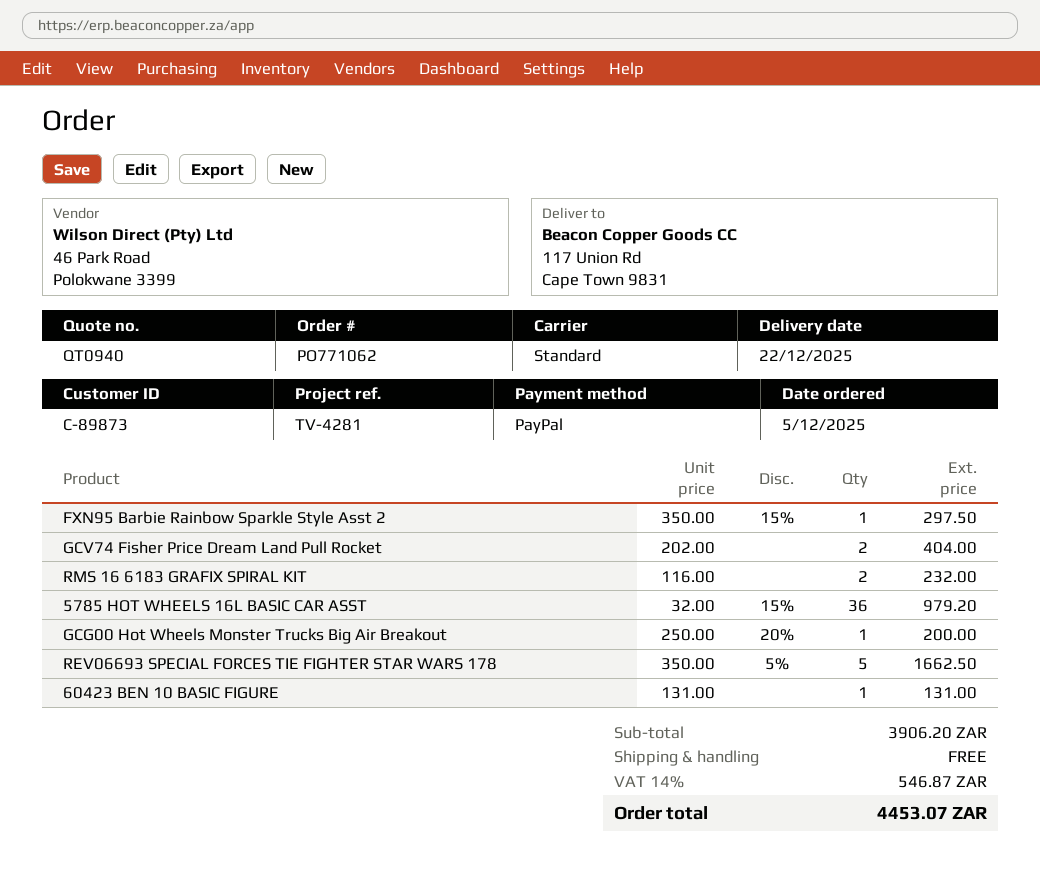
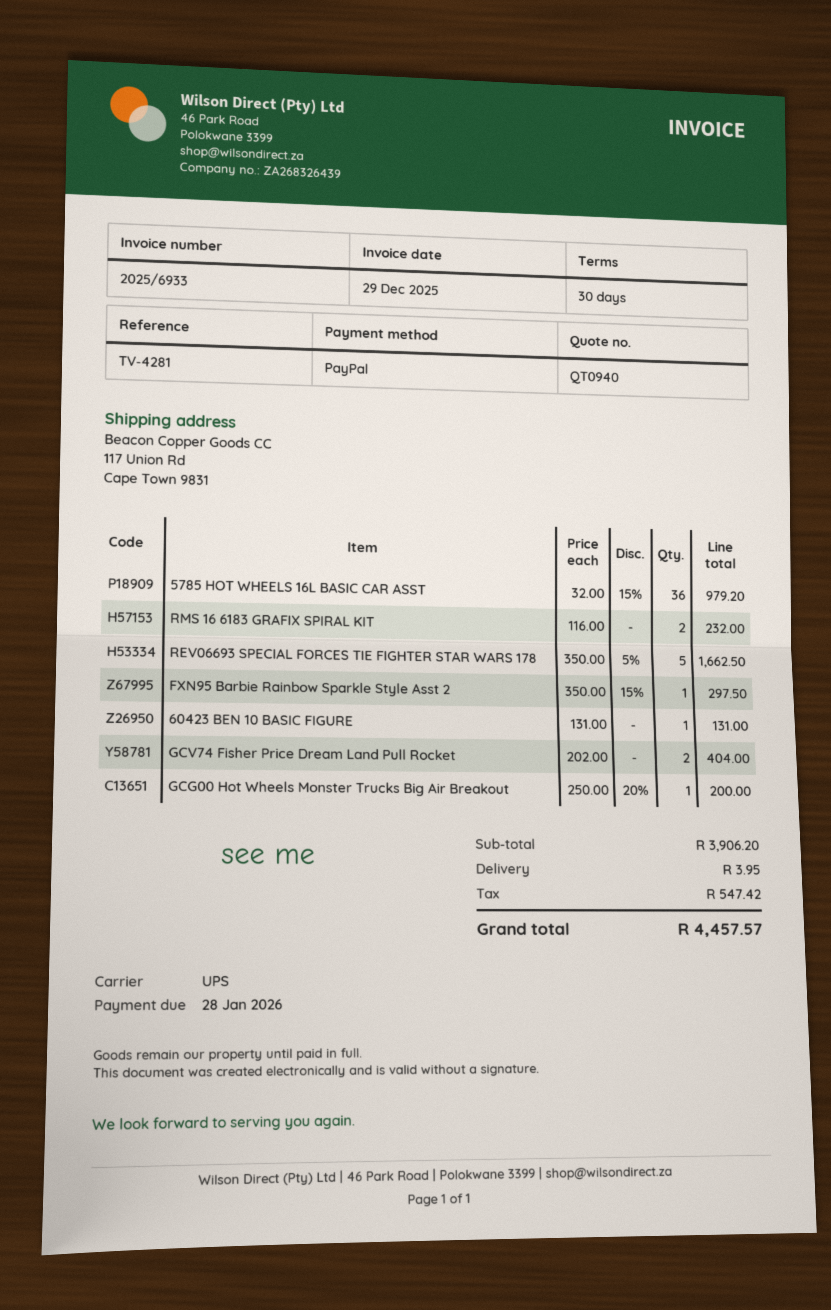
shipping method: standard -> UPS
shipping: 0.00 -> 3.95
tax: 546.87 -> 547.42
total: 4453.07 -> 4457.57

